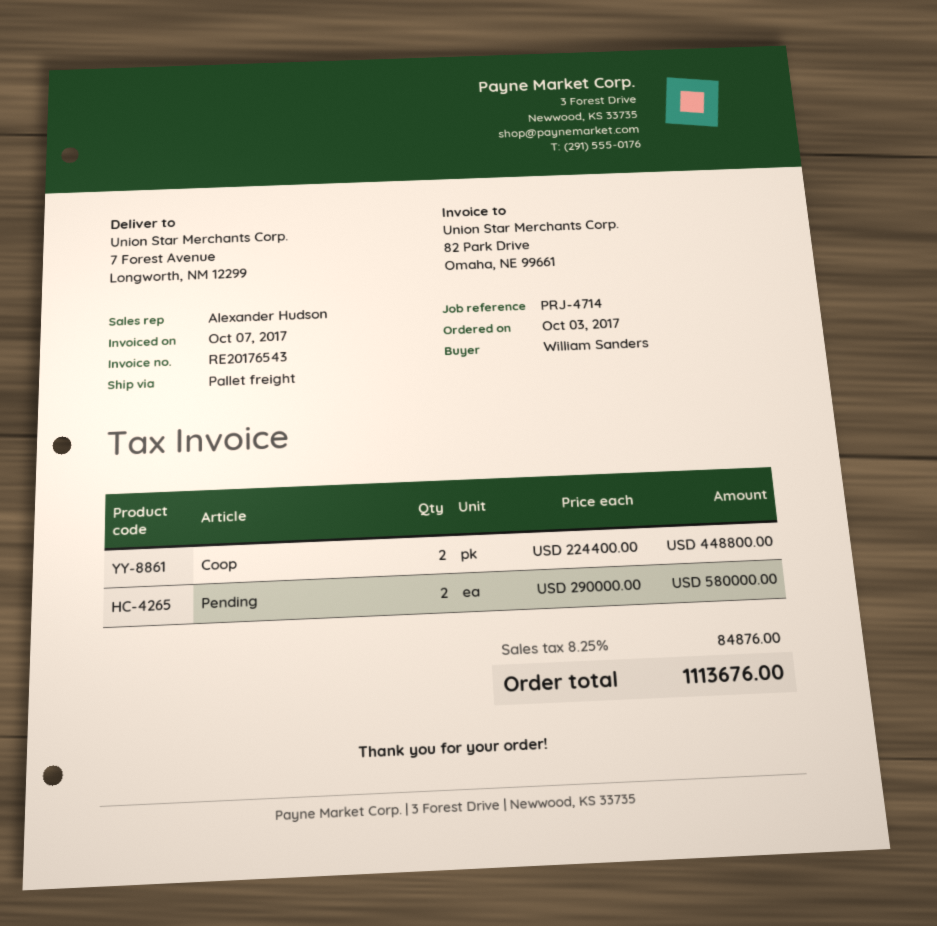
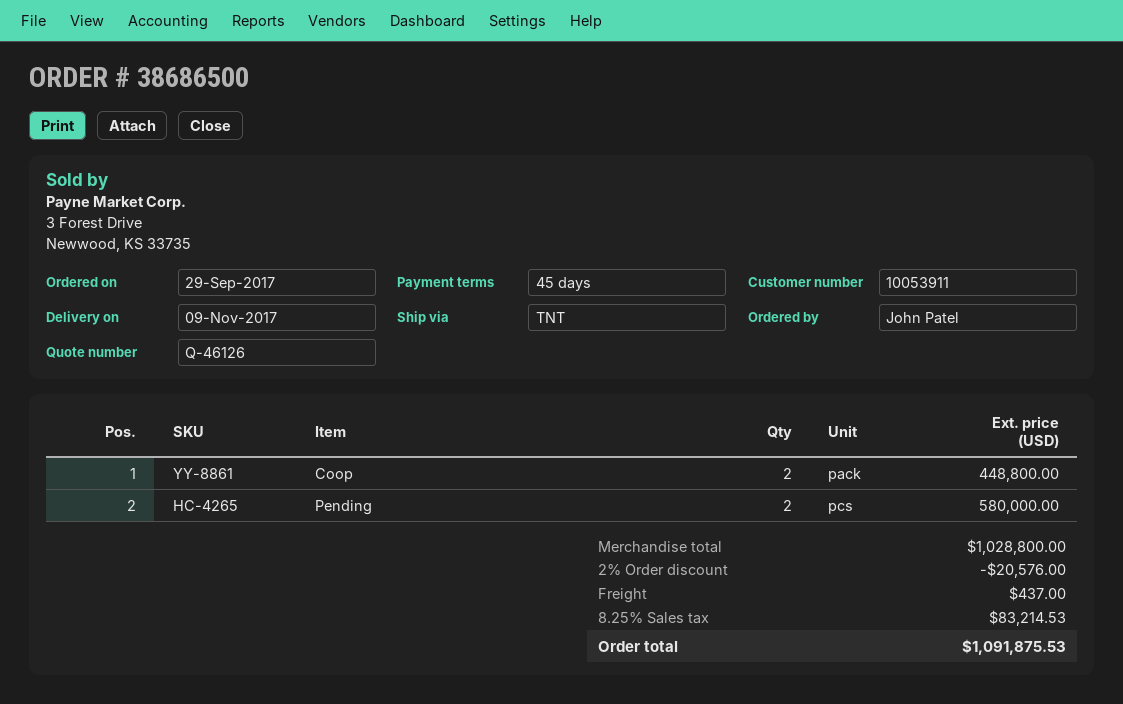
order date: 2017-10-03 -> 2017-09-29
ordered by: William Sanders -> John Patel
shipping method: pallet freight -> TNT
discount: none -> 2% = 20576.00
shipping: none -> 437.00
tax: 8.25% = 84876.00 -> 8.25% = 83214.53
total: 1113676.00 -> 1091875.53

